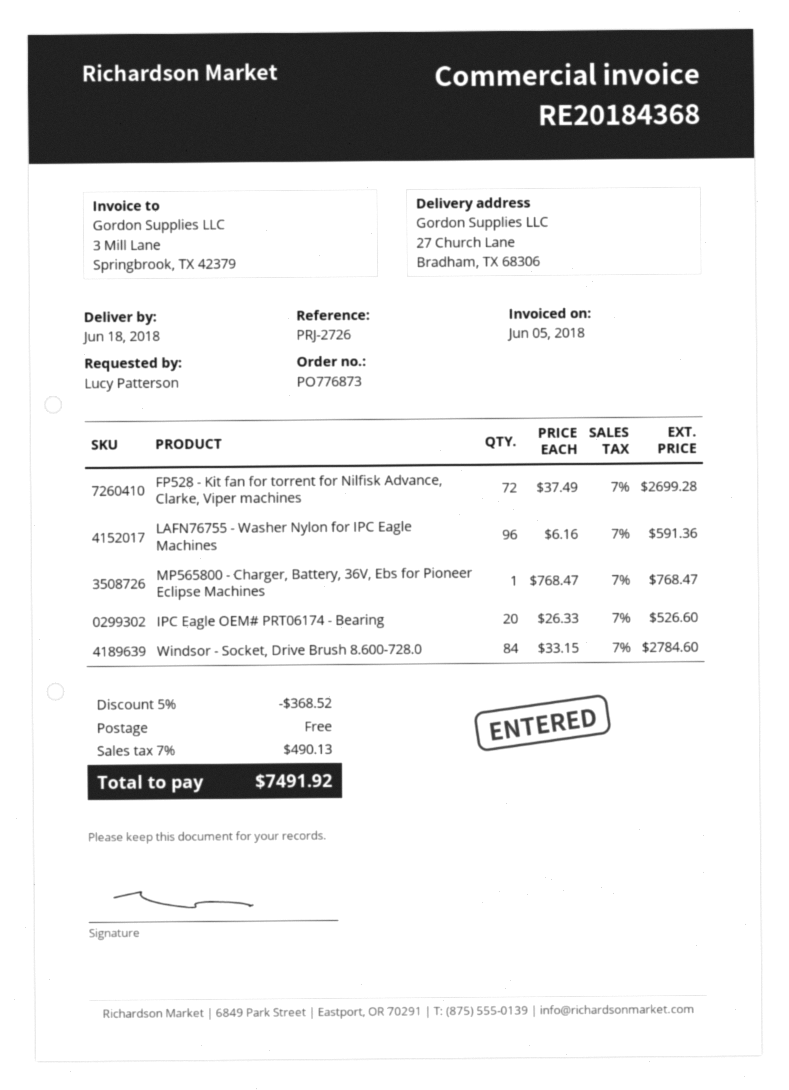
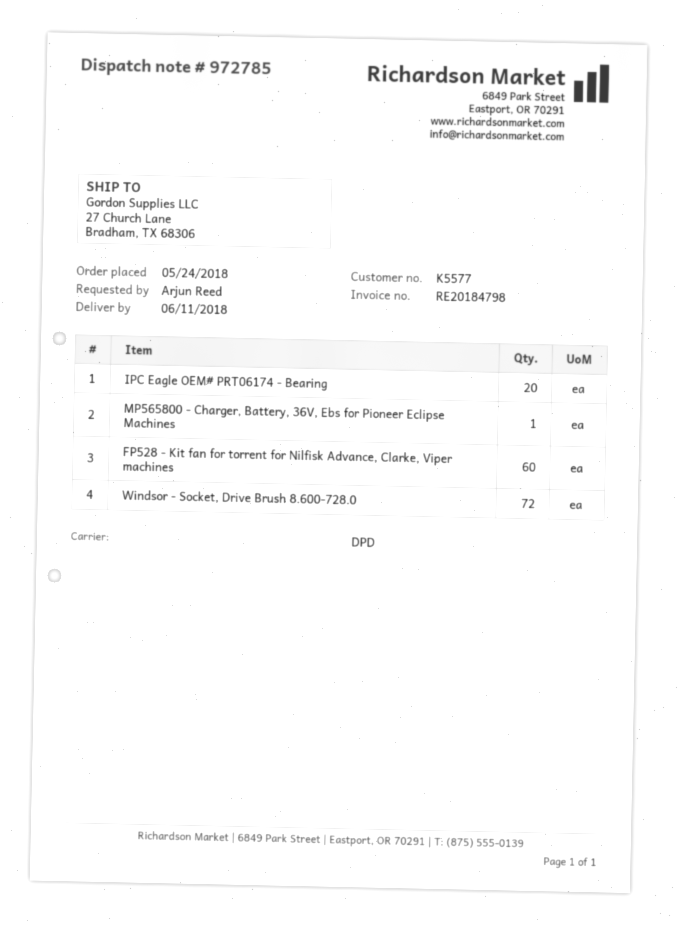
delivery date: 2018-06-18 -> 2018-06-11
invoice number: RE20184368 -> RE20184798
ordered by: Lucy Patterson -> Arjun Reed
FP528 - Kit fan for torrent for Nilfisk Advance, Clarke, Viper machines: 72 -> 60
LAFN76755 - Washer Nylon for IPC Eagle Machines: 96 -> none
Windsor - Socket, Drive Brush 8.600-728.0: 84 -> 72

